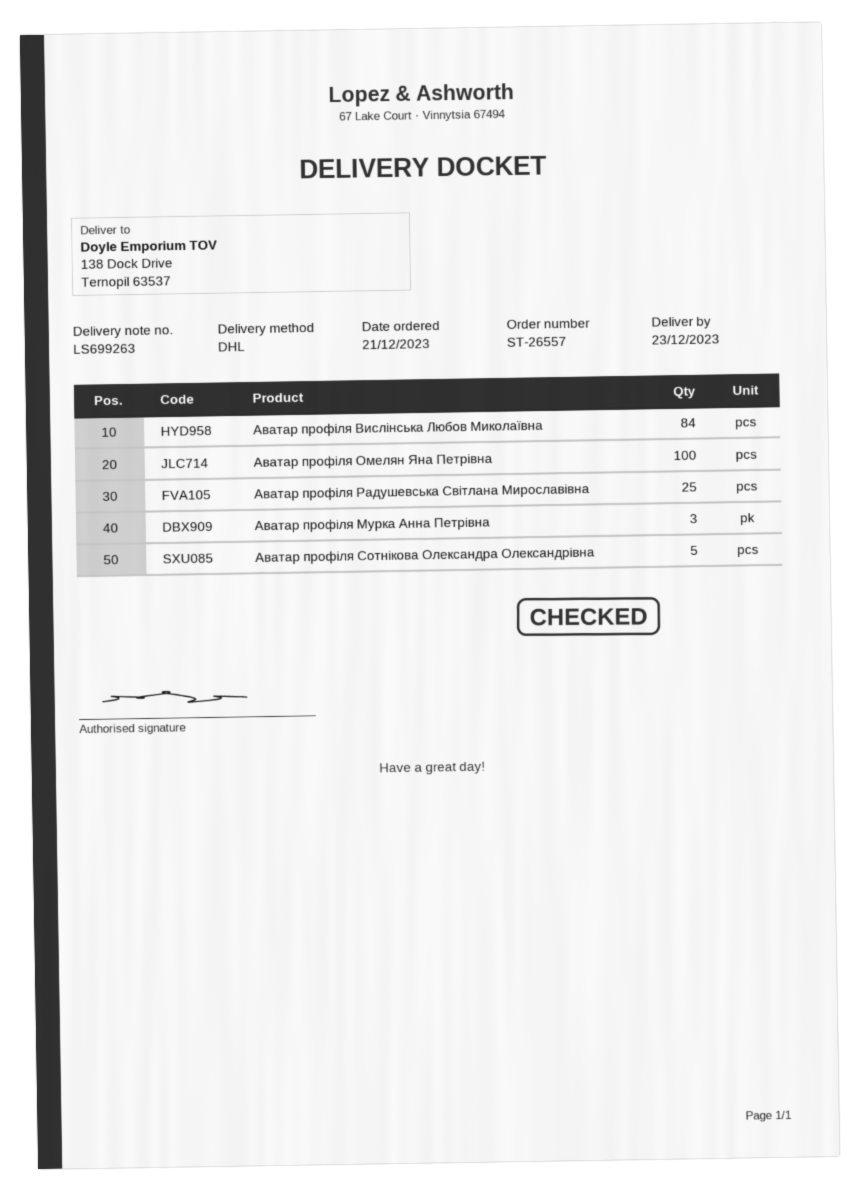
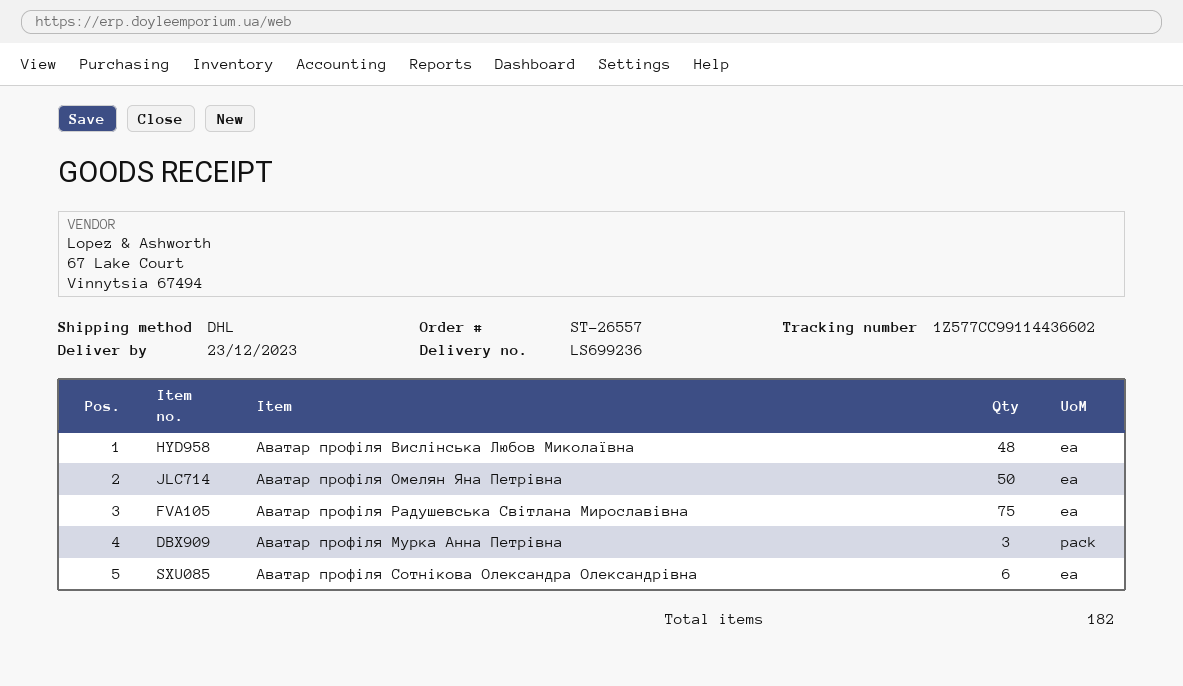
delivery note number: LS699263 -> LS699236
Аватар профіля Вислінська Любов Миколаївна: 84 -> 48
Аватар профіля Омелян Яна Петрівна: 100 -> 50
Аватар профіля Радушевська Світлана Мирославівна: 25 -> 75
Аватар профіля Сотнікова Олександра Олександрівна: 5 -> 6

